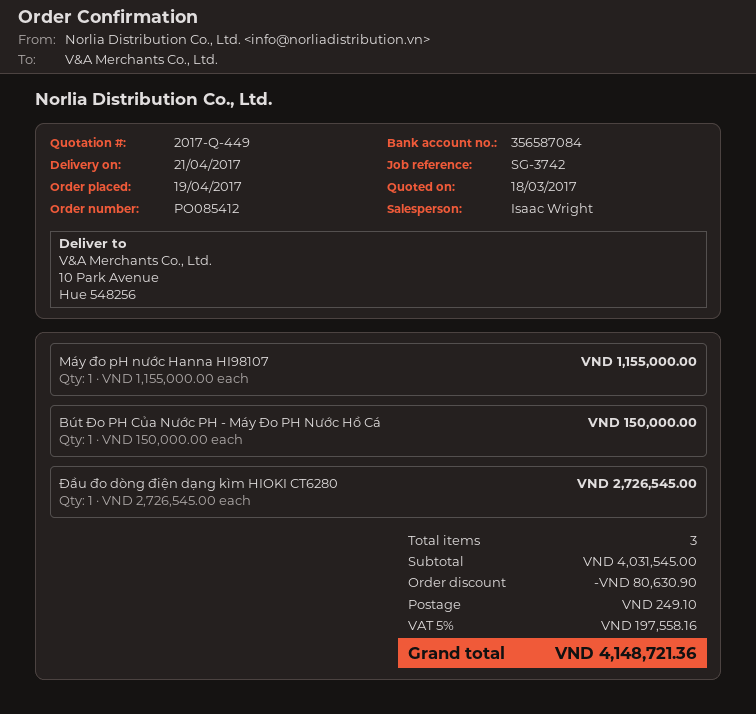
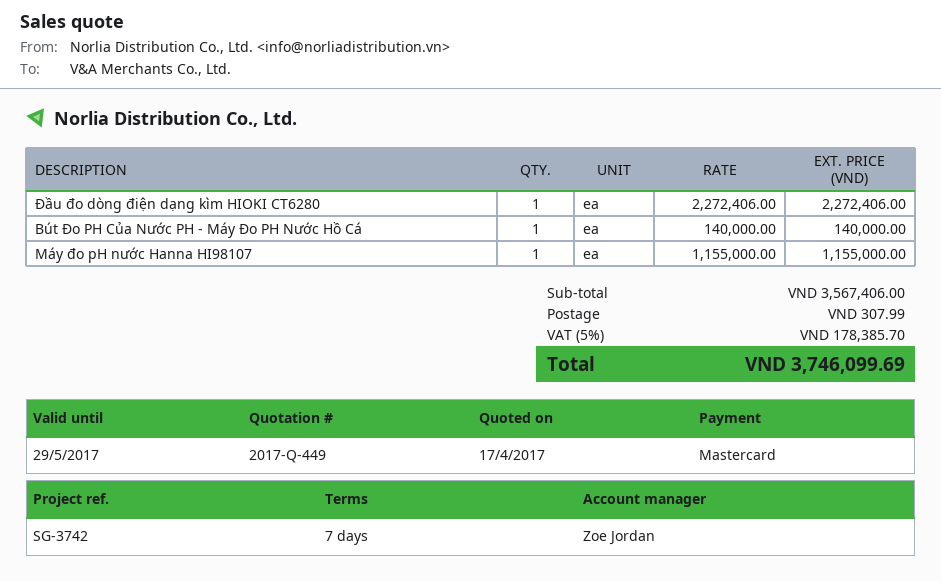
quote date: 2017-03-18 -> 2017-04-17
sales rep: Isaac Wright -> Zoe Jordan
Bút Đo PH Của Nước PH - Máy Đo PH Nước Hồ Cá: 1 x 150000.00 = 150000.00 -> 1 x 140000.00 = 140000.00
Đầu đo dòng điện dạng kìm HIOKI CT6280: 1 x 2726545.00 = 2726545.00 -> 1 x 2272406.00 = 2272406.00
subtotal: 4031545.00 -> 3567406.00
discount: 80630.90 -> none
shipping: 249.10 -> 307.99
tax: 5% = 197558.16 -> 5% = 178385.70
total: 4148721.36 -> 3746099.69

